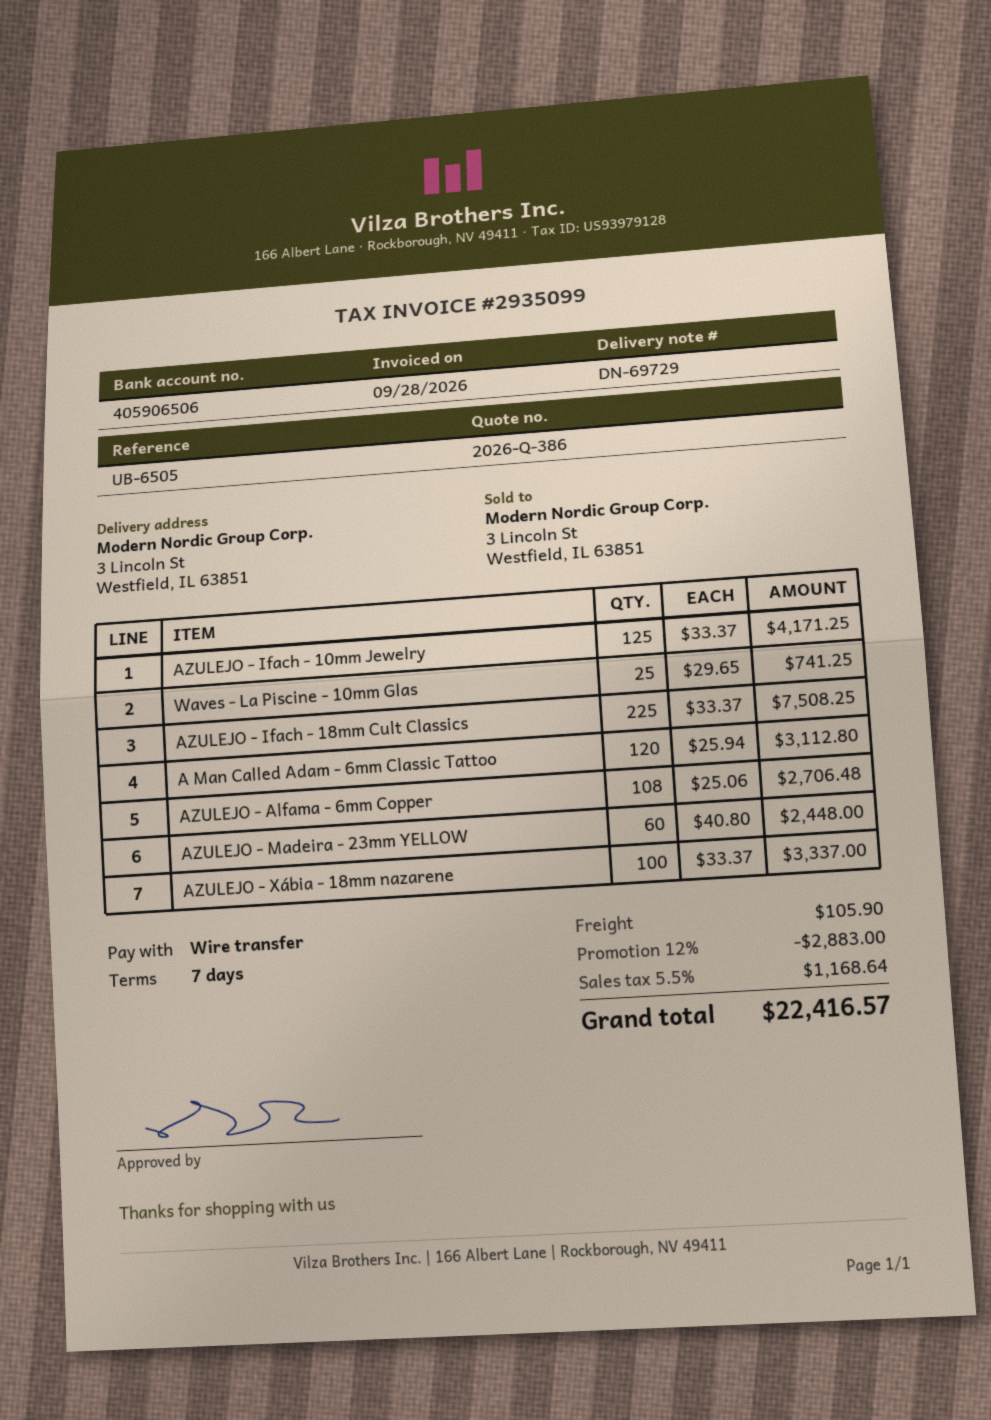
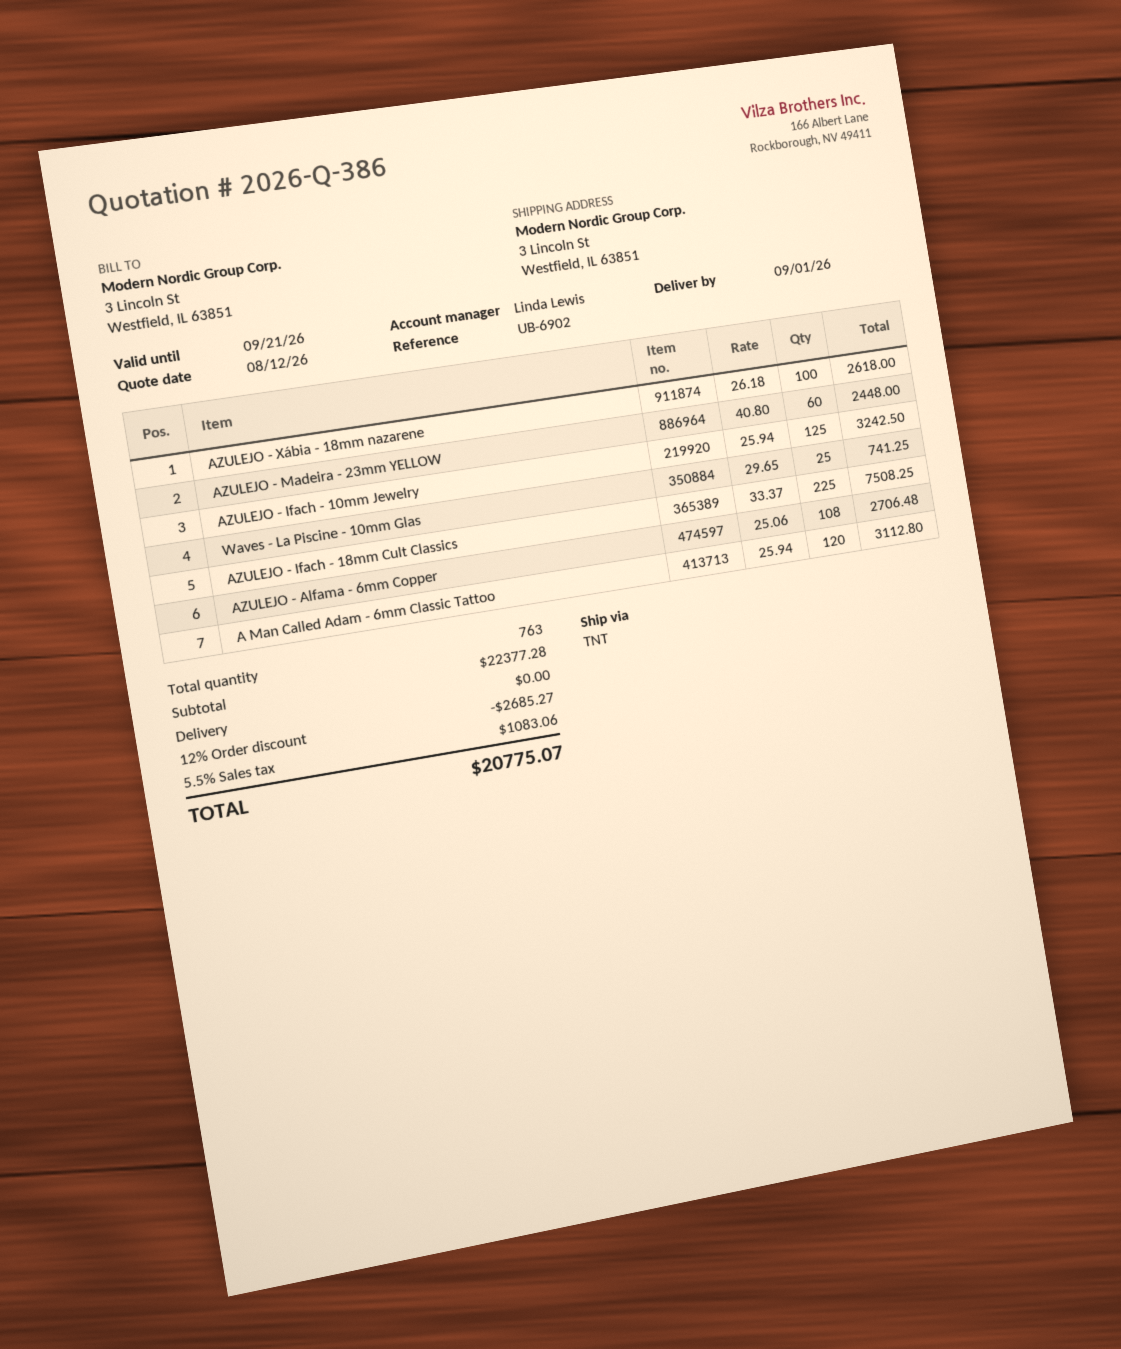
reference: UB-6505 -> UB-6902
AZULEJO - Ifach - 10mm Jewelry: 125 x 33.37 = 4171.25 -> 125 x 25.94 = 3242.50
AZULEJO - Xábia - 18mm nazarene: 100 x 33.37 = 3337.00 -> 100 x 26.18 = 2618.00
discount: 12% = 2883.00 -> 12% = 2685.27
shipping: 105.90 -> 0.00
tax: 5.5% = 1168.64 -> 5.5% = 1083.06
total: 22416.57 -> 20775.07

